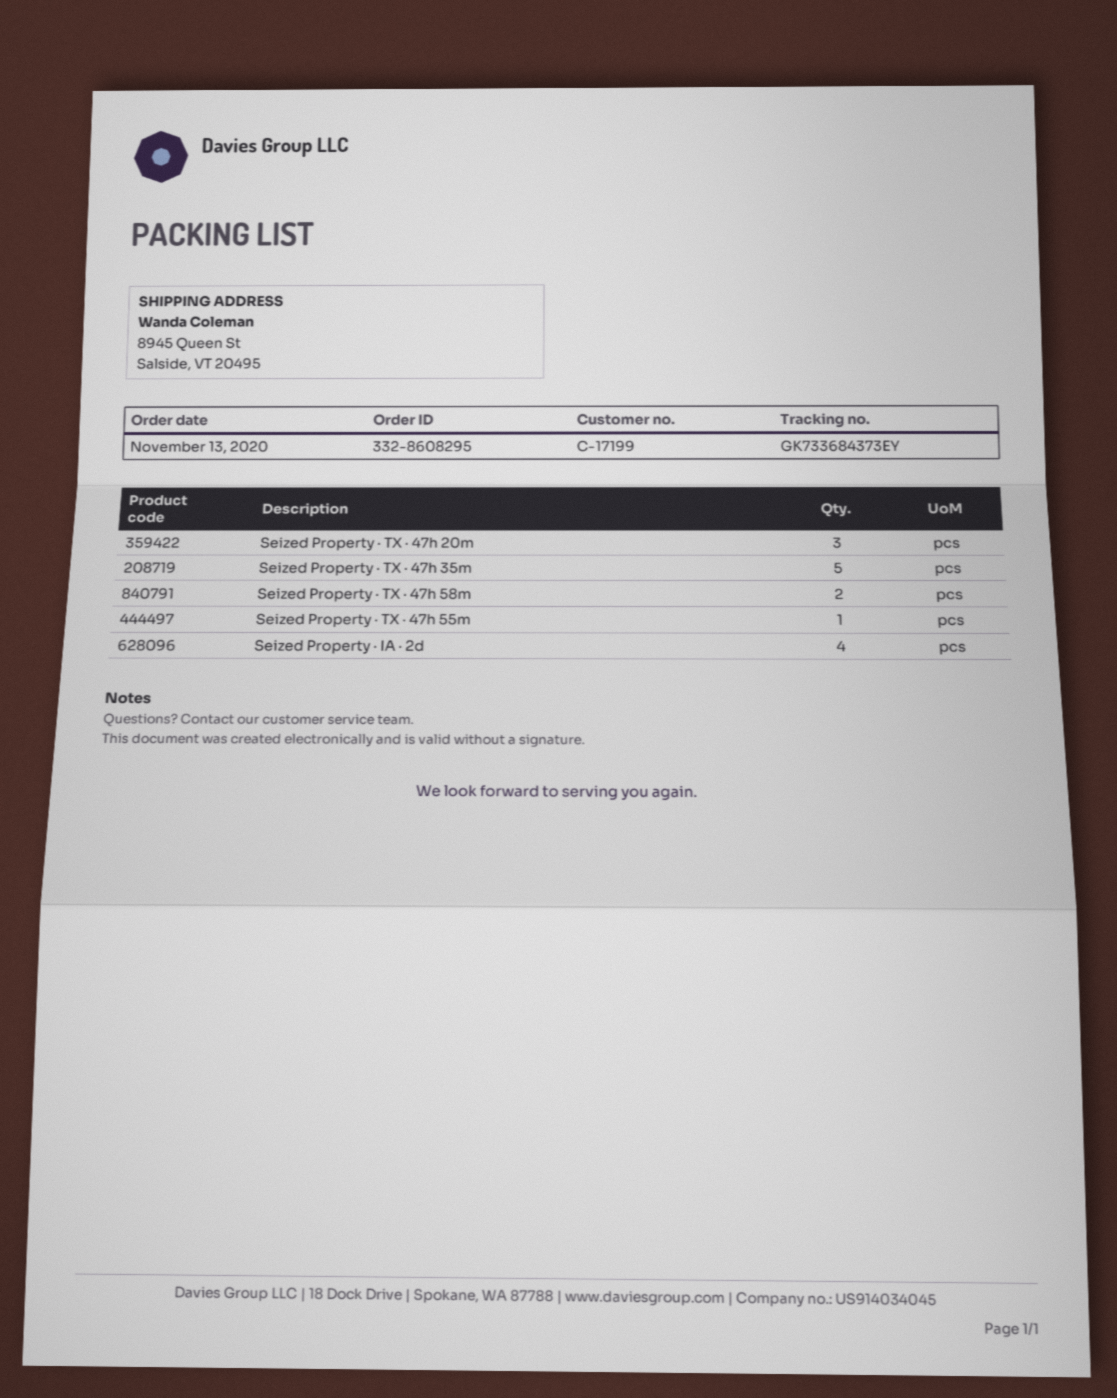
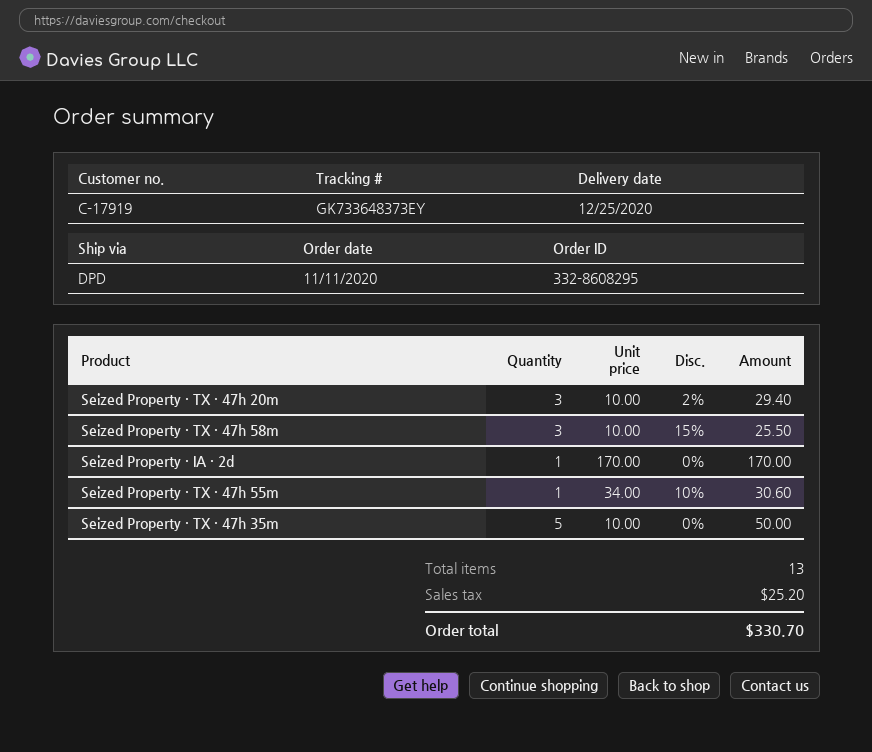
order date: 2020-11-13 -> 2020-11-11
customer number: C-17199 -> C-17919
tracking number: GK733684373EY -> GK733648373EY
Seized Property · TX · 47h 58m: 2 -> 3
Seized Property · IA · 2d: 4 -> 1

